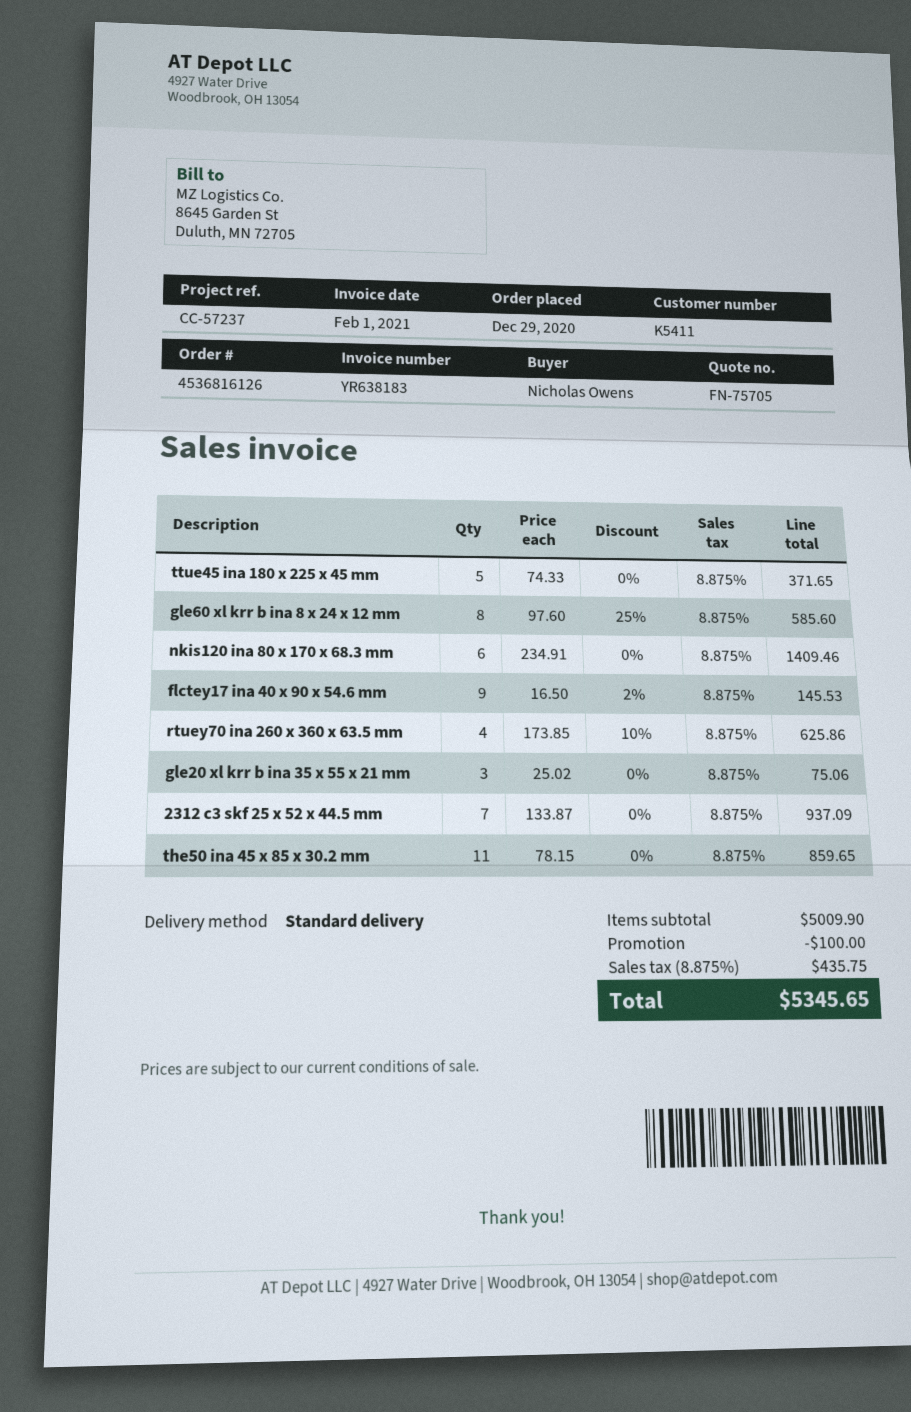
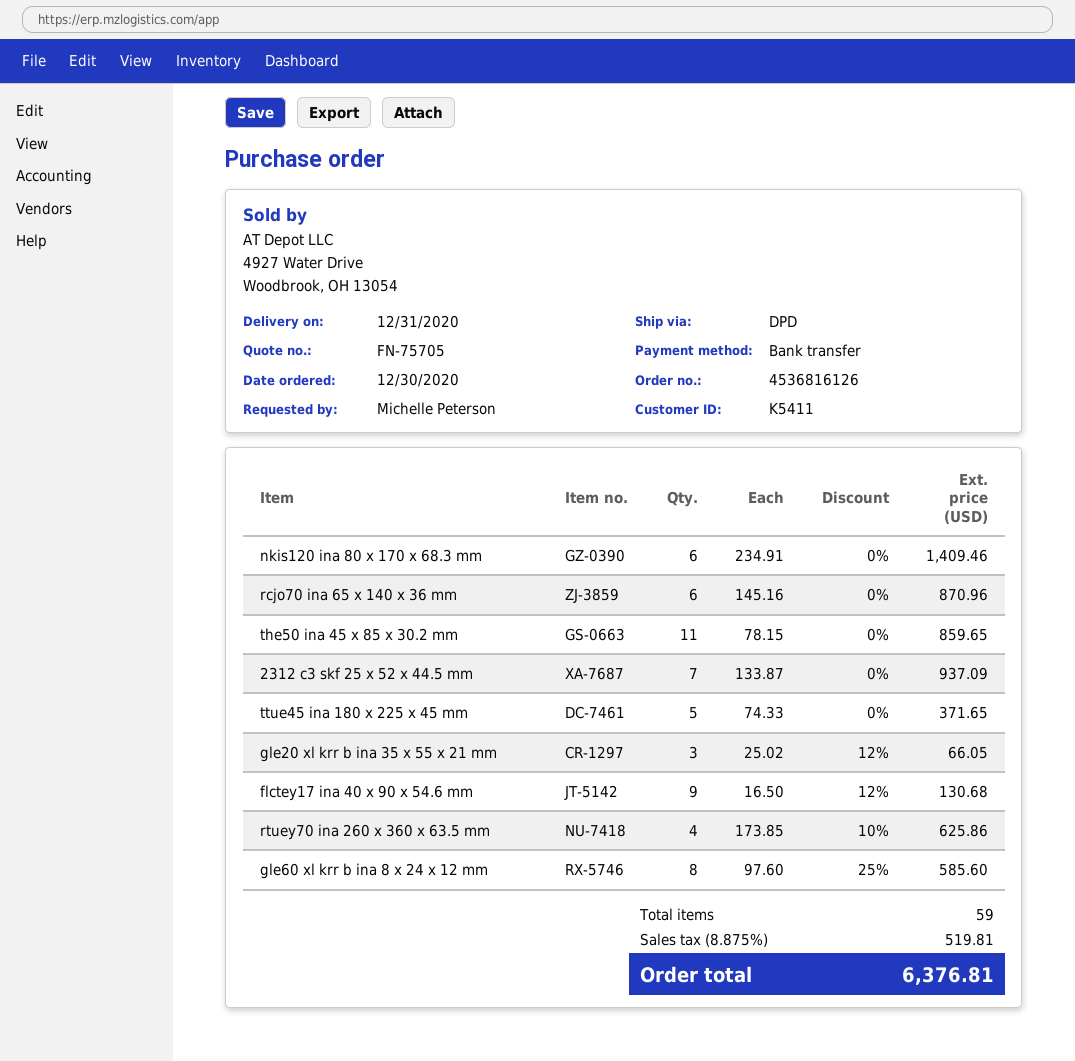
order date: 2020-12-29 -> 2020-12-30
ordered by: Nicholas Owens -> Michelle Peterson
shipping method: standard -> DPD
flctey17 ina 40 x 90 x 54.6 mm: 9 x 16.50 - 2% = 145.53 -> 9 x 16.50 - 12% = 130.68
gle20 xl krr b ina 35 x 55 x 21 mm: 3 x 25.02 = 75.06 -> 3 x 25.02 - 12% = 66.05
rcjo70 ina 65 x 140 x 36 mm: none -> 6 x 145.16 = 870.96
discount: 100.00 -> none
tax: 8.875% = 435.75 -> 8.875% = 519.81
total: 5345.65 -> 6376.81

